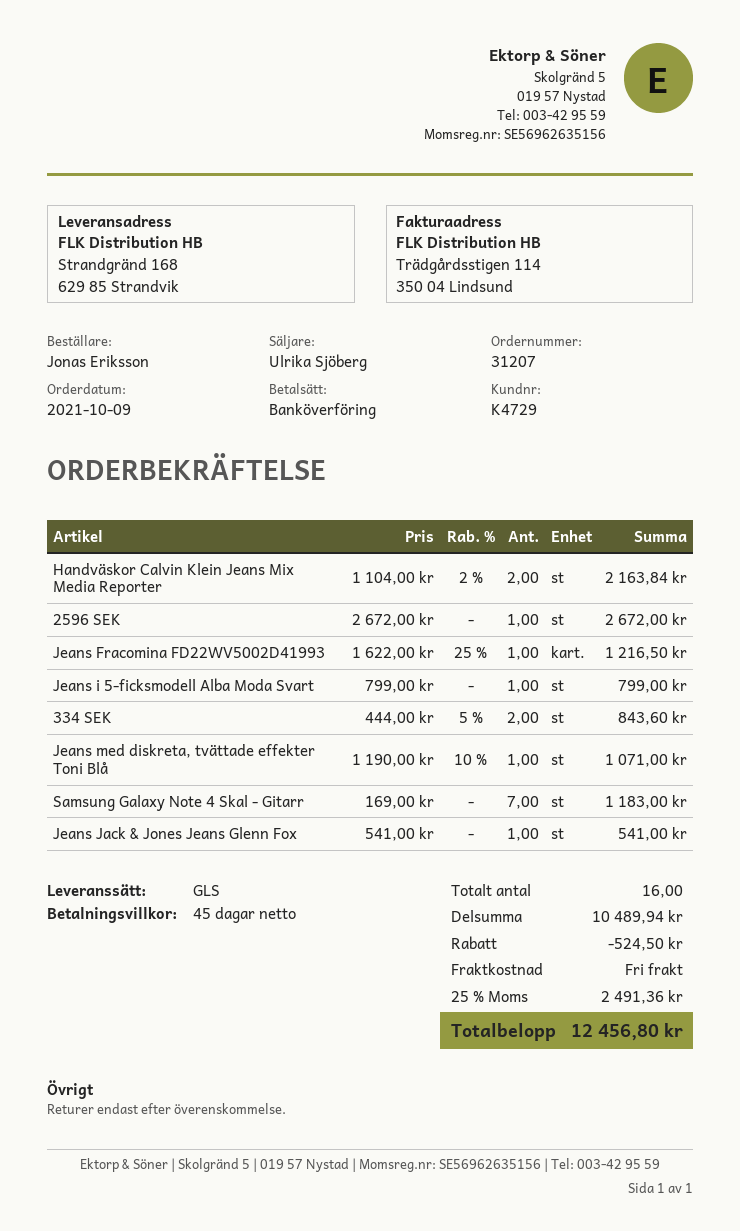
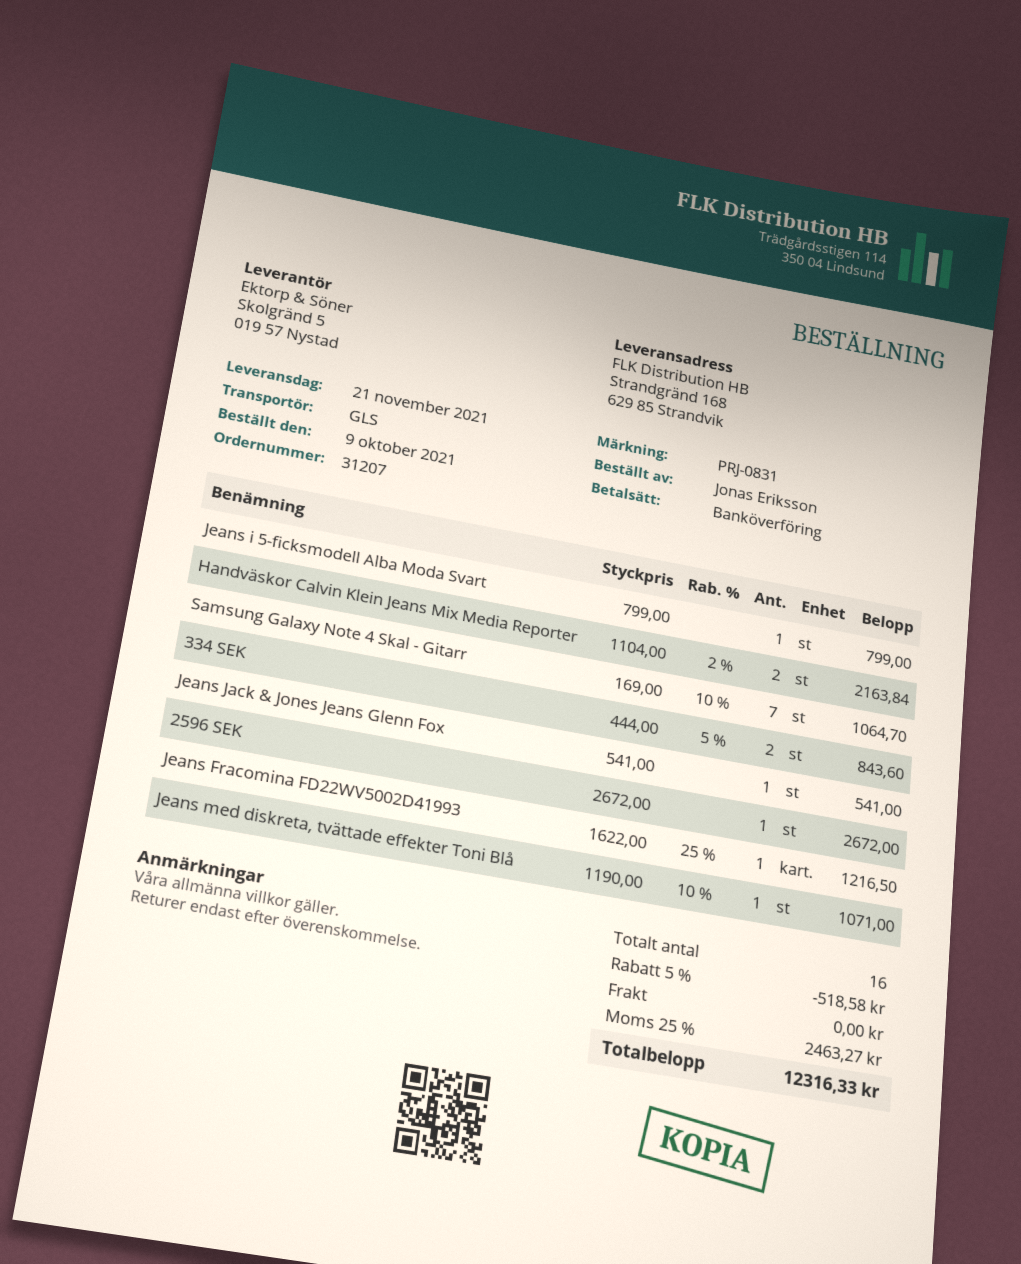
Samsung Galaxy Note 4 Skal - Gitarr: 7 x 169.00 = 1183.00 -> 7 x 169.00 - 10% = 1064.70
discount: 524.50 -> 518.58
tax: 25% = 2491.36 -> 25% = 2463.27
total: 12456.80 -> 12316.33

